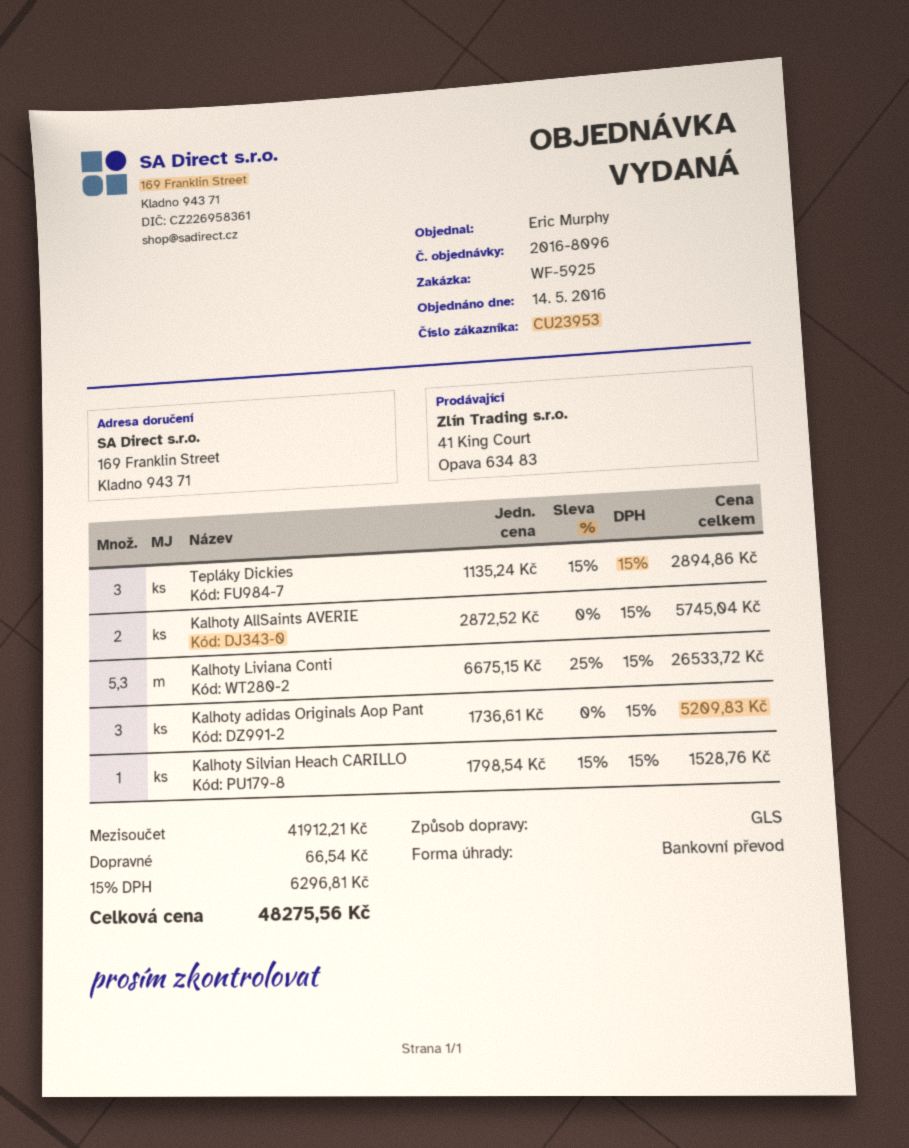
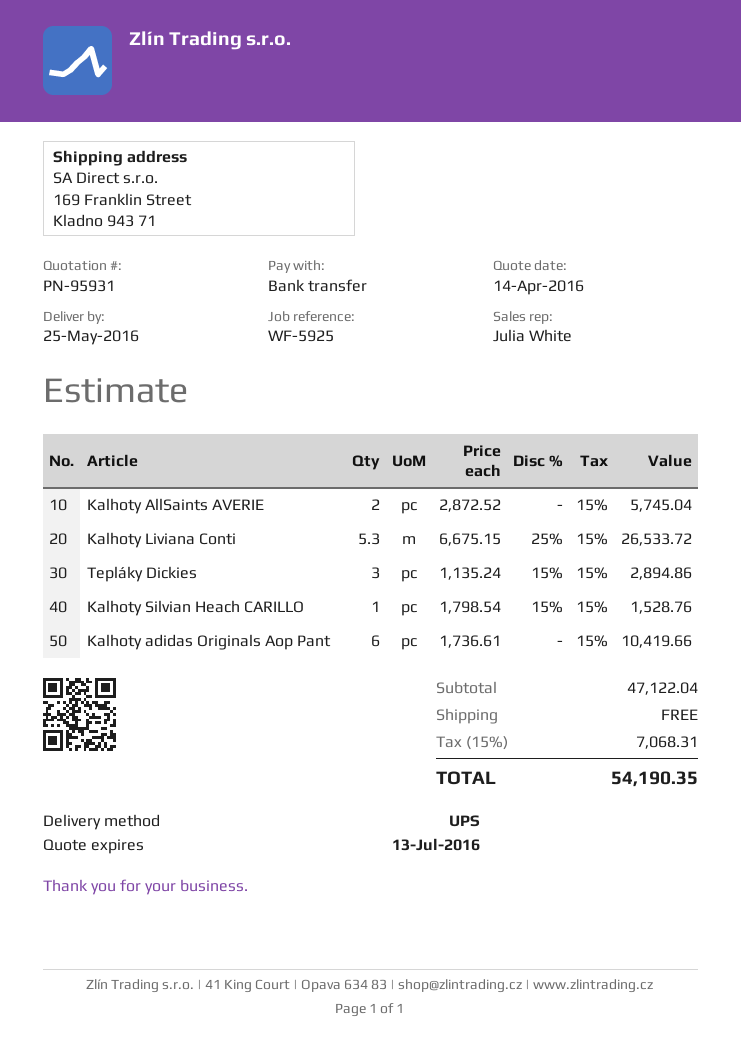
shipping method: GLS -> UPS
Kalhoty adidas Originals Aop Pant: 3 x 1736.61 = 5209.83 -> 6 x 1736.61 = 10419.66
subtotal: 41912.21 -> 47122.04
shipping: 66.54 -> 0.00
tax: 15% = 6296.81 -> 15% = 7068.31
total: 48275.56 -> 54190.35

